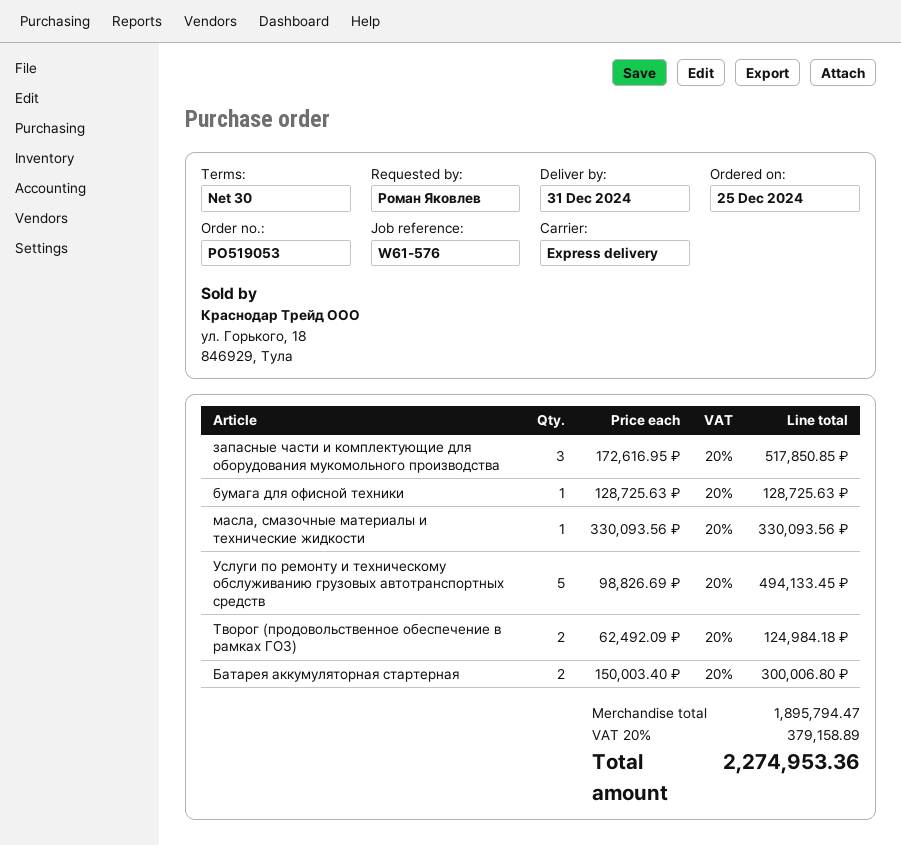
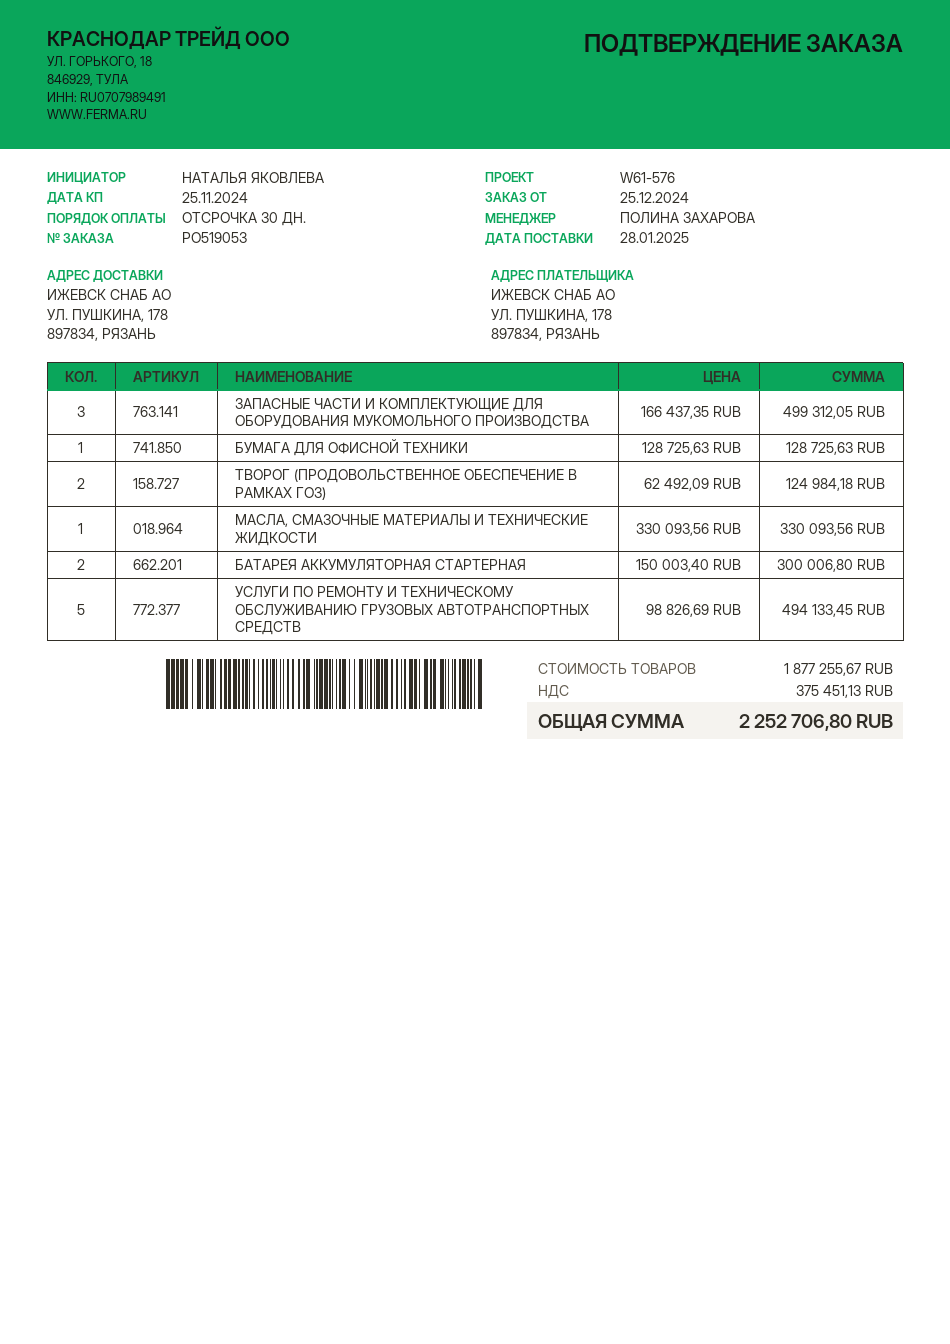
delivery date: 2024-12-31 -> 2025-01-28
ordered by: Роман Яковлев -> НАТАЛЬЯ ЯКОВЛЕВА
запасные части и комплектующие для оборудования мукомольного производства: 3 x 172616.95 = 517850.85 -> 3 x 166437.35 = 499312.05
subtotal: 1895794.47 -> 1877255.67
tax: 379158.89 -> 375451.13
total: 2274953.36 -> 2252706.80

